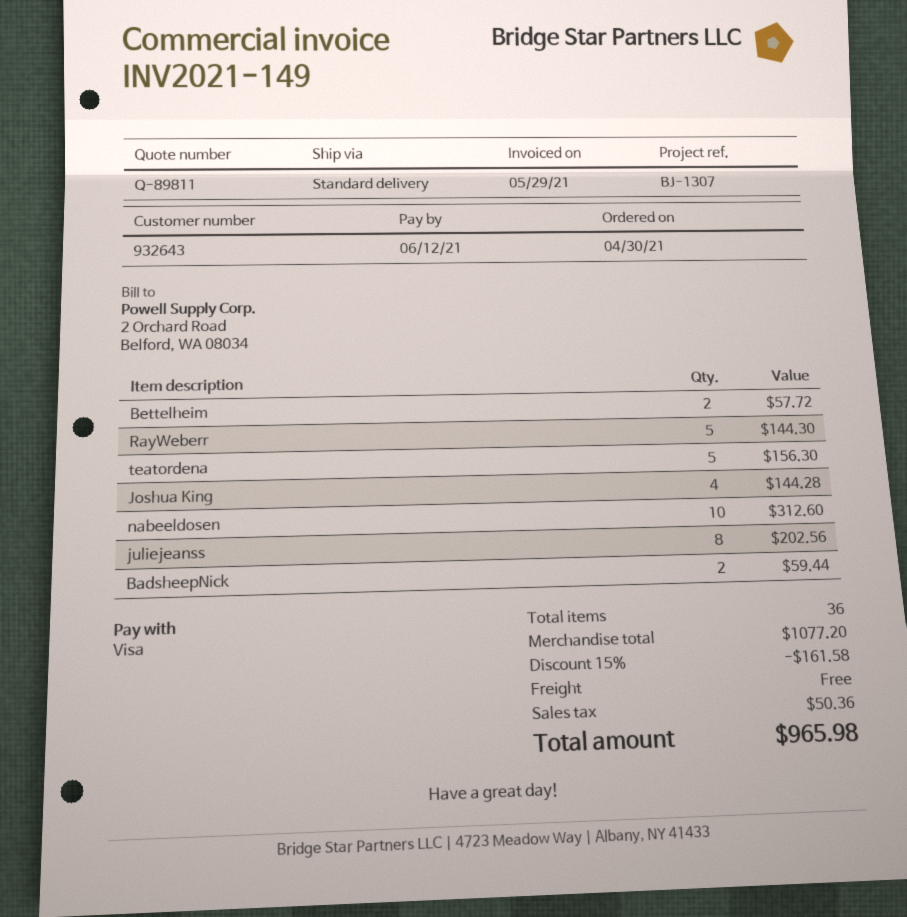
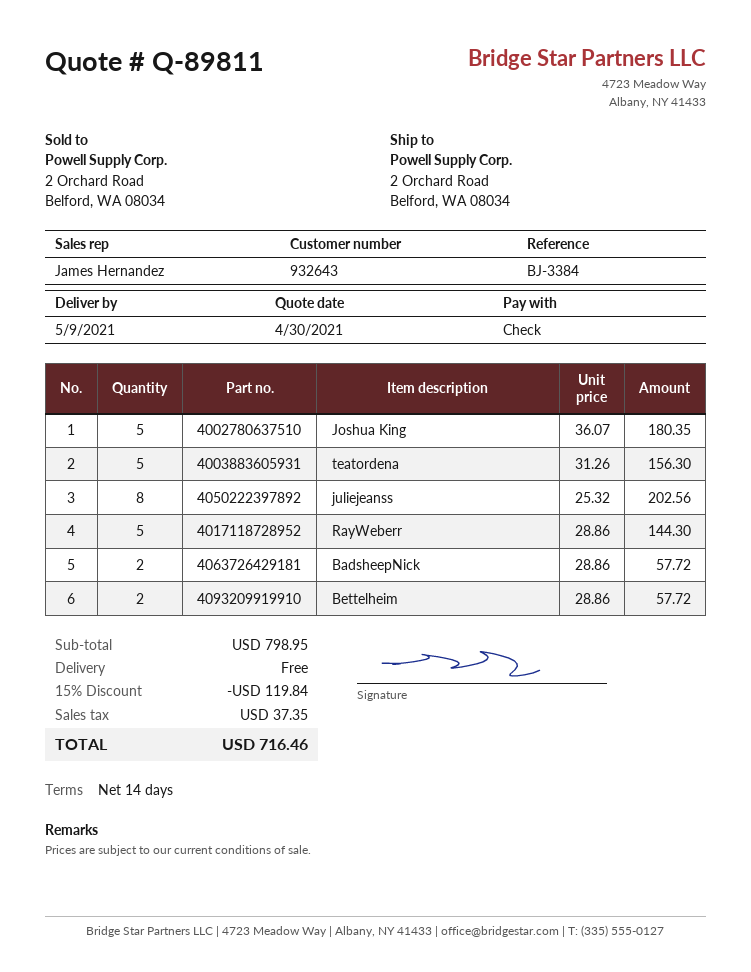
reference: BJ-1307 -> BJ-3384
payment method: Visa -> cheque
Joshua King: 4 for 144.28 -> 5 for 180.35
nabeeldosen: 10 for 312.60 -> none
BadsheepNick: 2 for 59.44 -> 2 for 57.72
subtotal: 1077.20 -> 798.95
discount: 15% = 161.58 -> 15% = 119.84
tax: 50.36 -> 37.35
total: 965.98 -> 716.46

